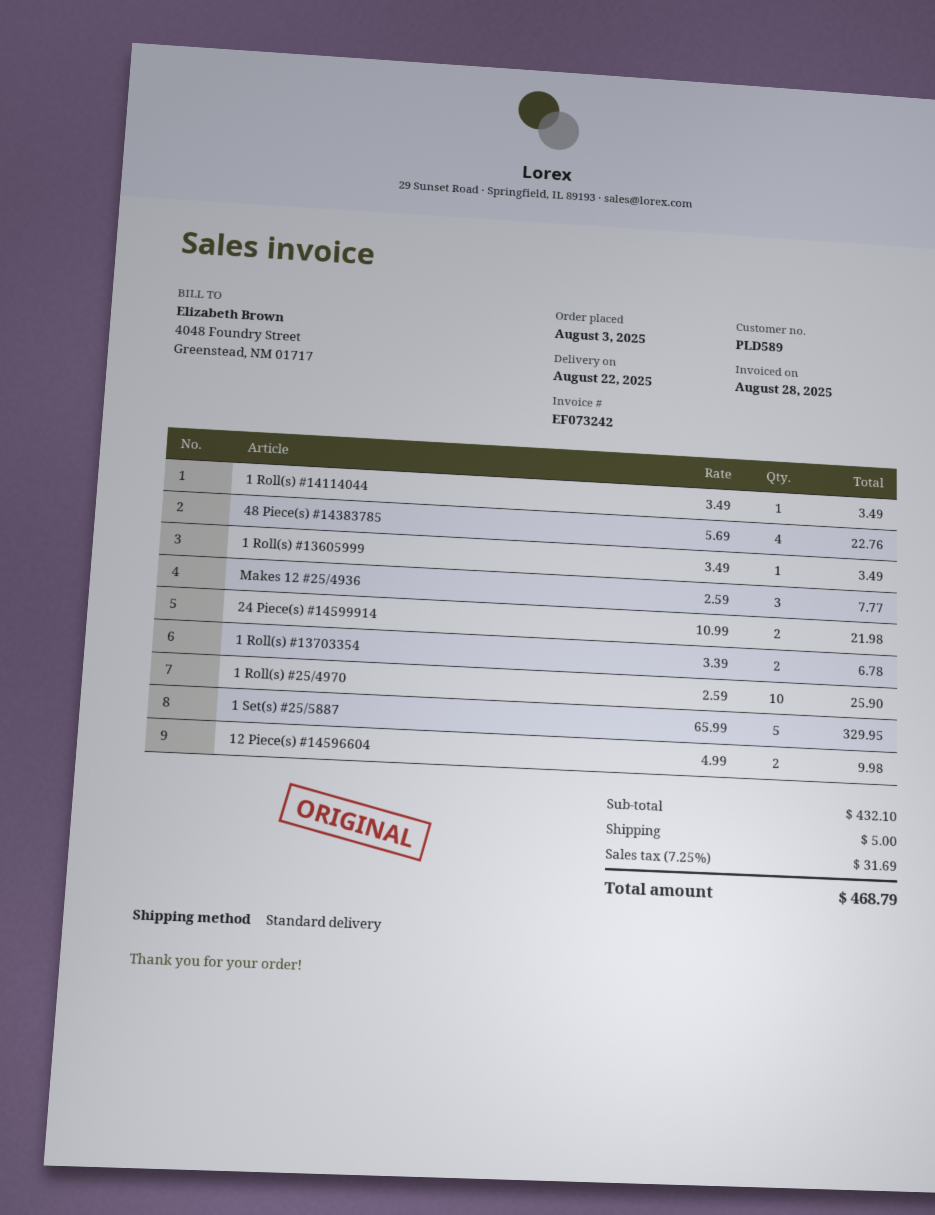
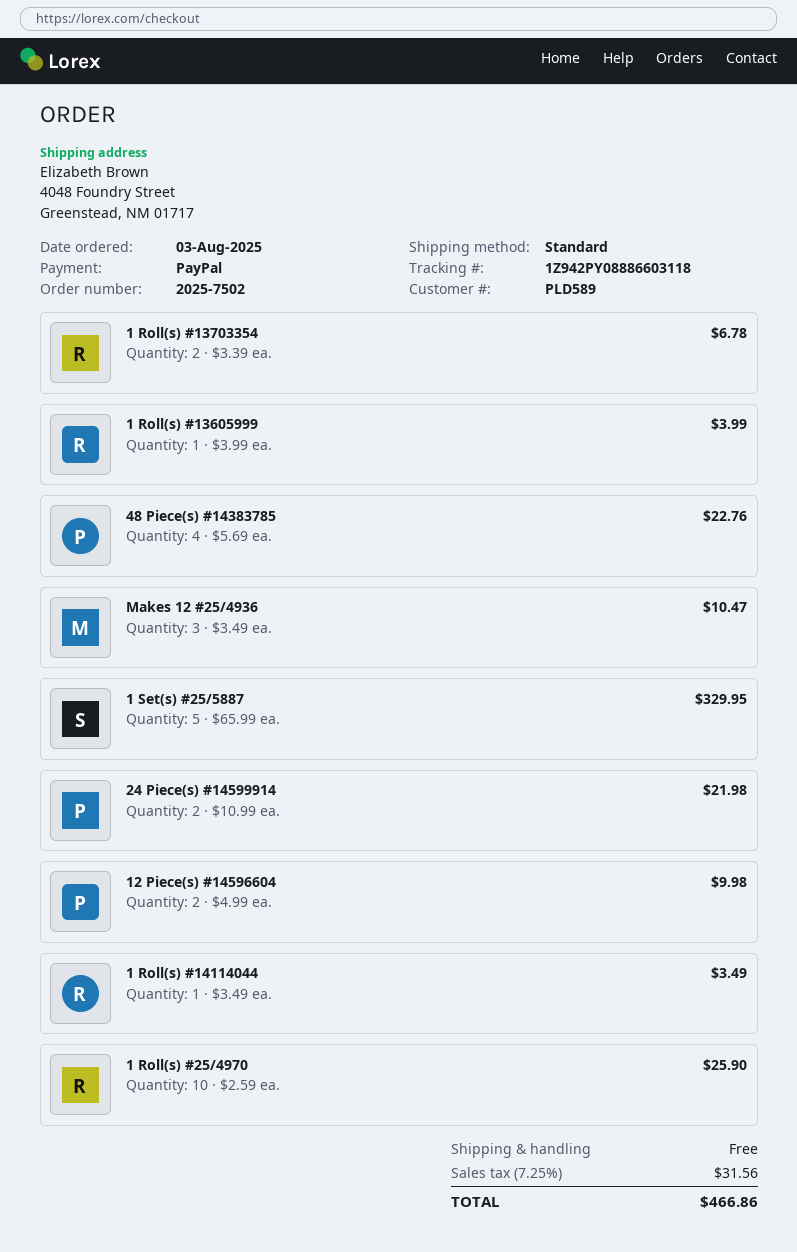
1 Roll(s) #13605999: 1 x 3.49 = 3.49 -> 1 x 3.99 = 3.99
Makes 12 #25/4936: 3 x 2.59 = 7.77 -> 3 x 3.49 = 10.47
shipping: 5.00 -> 0.00
tax: 7.25% = 31.69 -> 7.25% = 31.56
total: 468.79 -> 466.86

